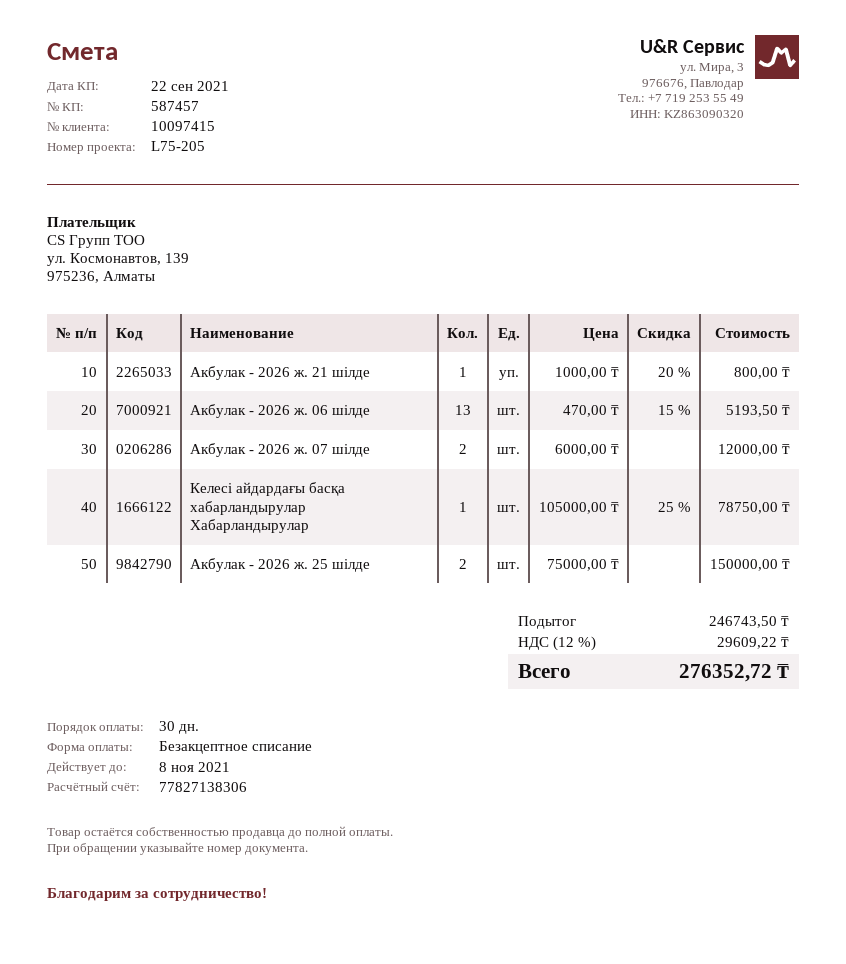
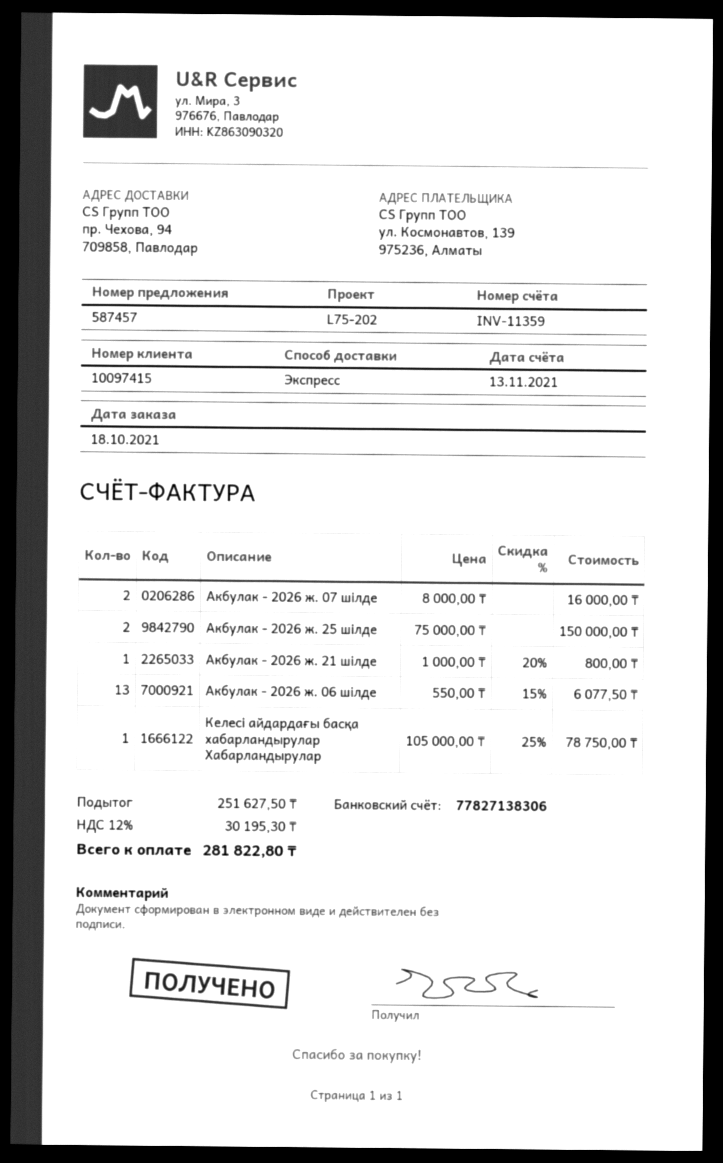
reference: L75-205 -> L75-202
Акбулак - 2026 ж. 06 шілде: 13 x 470.00 - 15% = 5193.50 -> 13 x 550.00 - 15% = 6077.50
Акбулак - 2026 ж. 07 шілде: 2 x 6000.00 = 12000.00 -> 2 x 8000.00 = 16000.00
subtotal: 246743.50 -> 251627.50
tax: 12% = 29609.22 -> 12% = 30195.30
total: 276352.72 -> 281822.80

